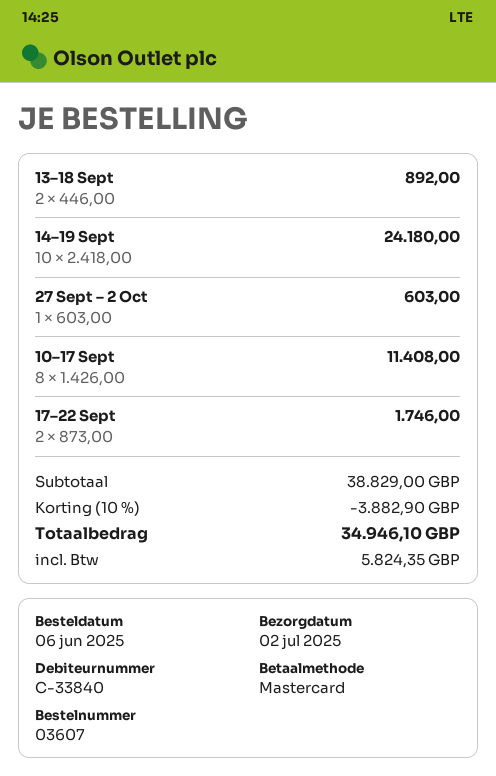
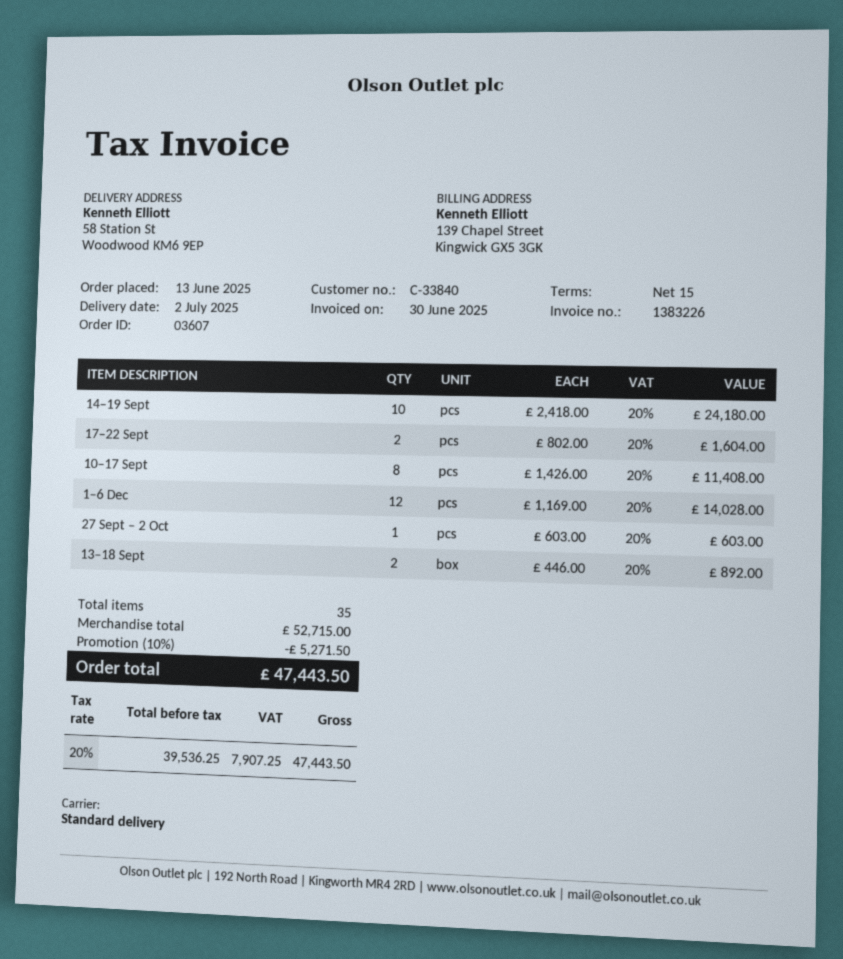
order date: 2025-06-06 -> 2025-06-13
17–22 Sept: 2 x 873.00 = 1746.00 -> 2 x 802.00 = 1604.00
1–6 Dec: none -> 12 x 1169.00 = 14028.00
subtotal: 38829.00 -> 52715.00
discount: 10% = 3882.90 -> 10% = 5271.50
tax: 5824.35 -> 7907.25
total: 34946.10 -> 47443.50

